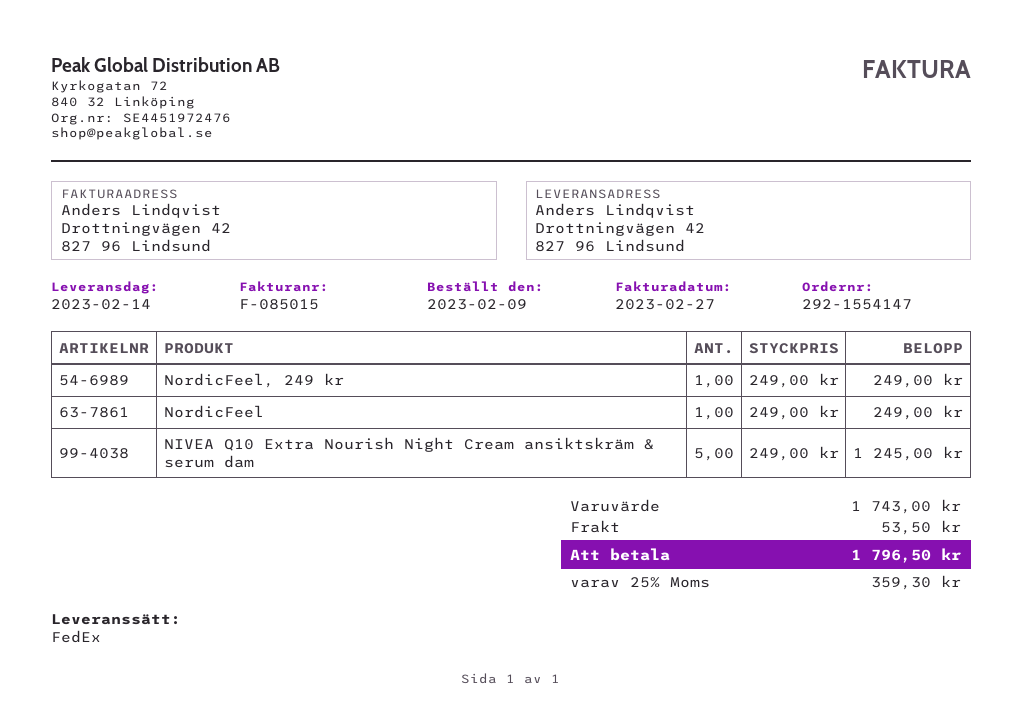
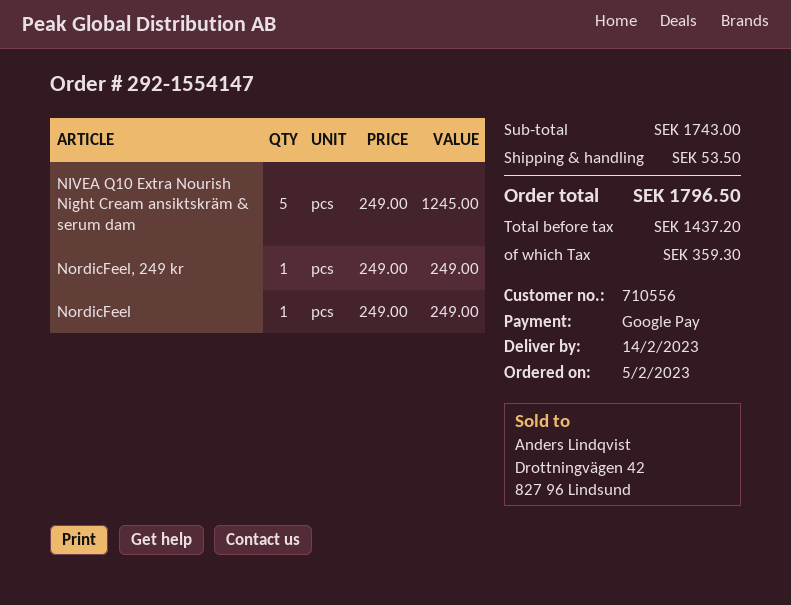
order date: 2023-02-09 -> 2023-02-05

